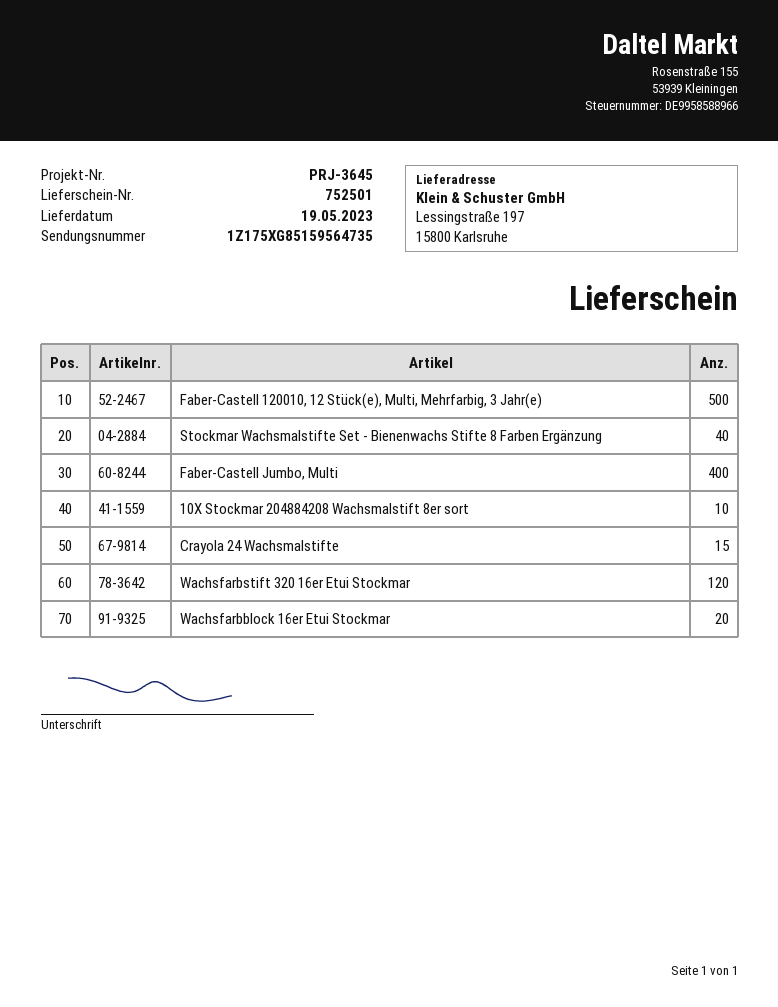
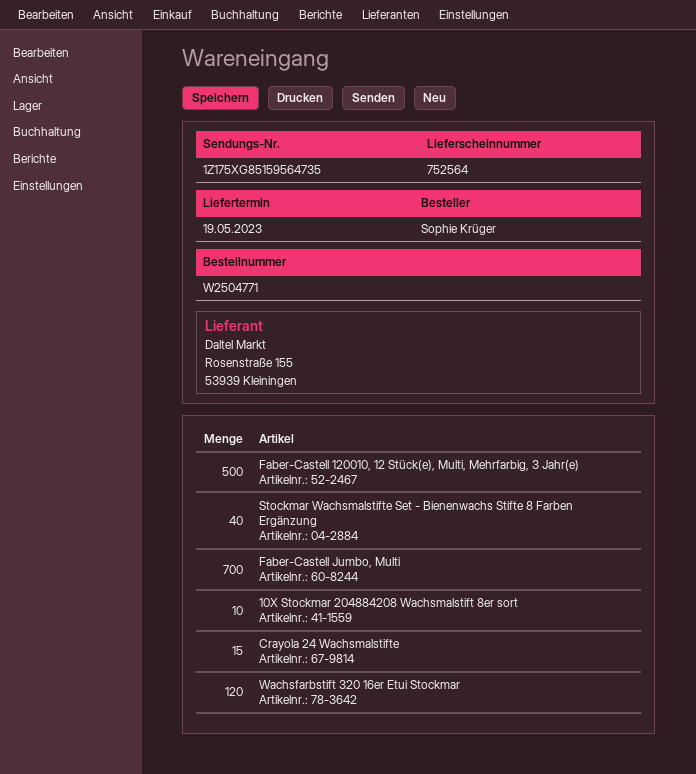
delivery note number: 752501 -> 752564
Faber-Castell Jumbo, Multi: 400 -> 700
Wachsfarbblock 16er Etui Stockmar: 20 -> none

